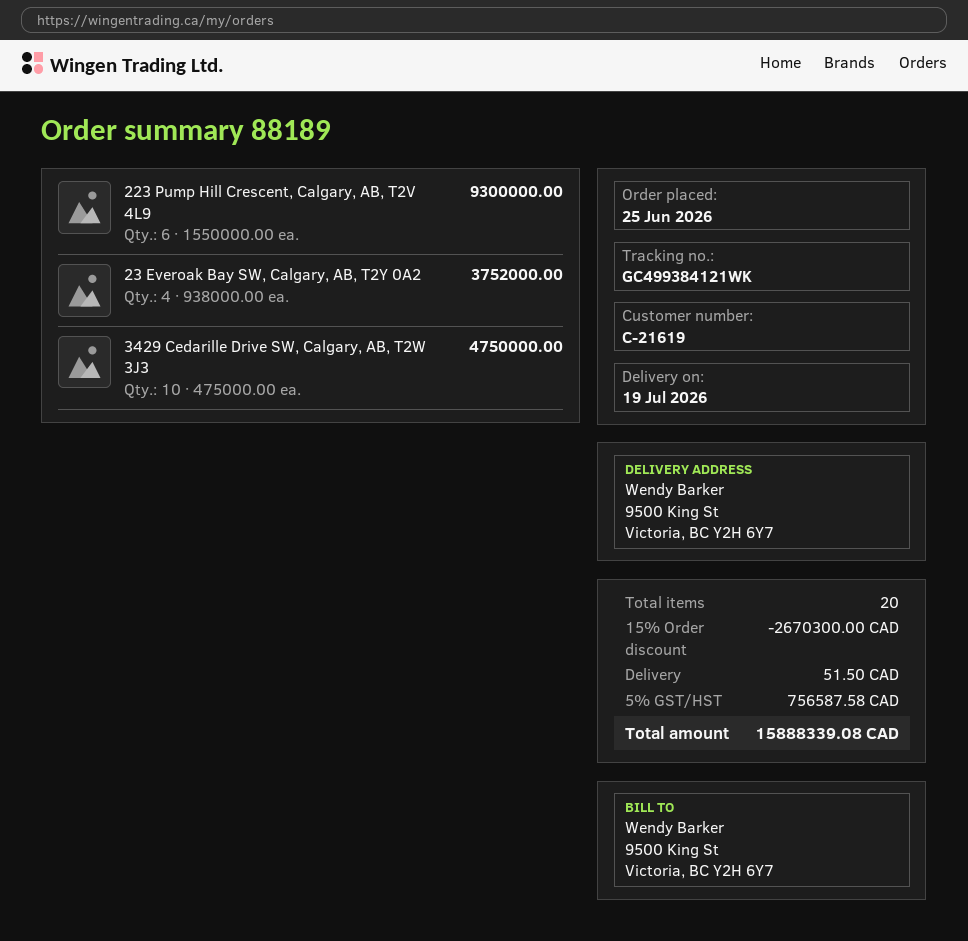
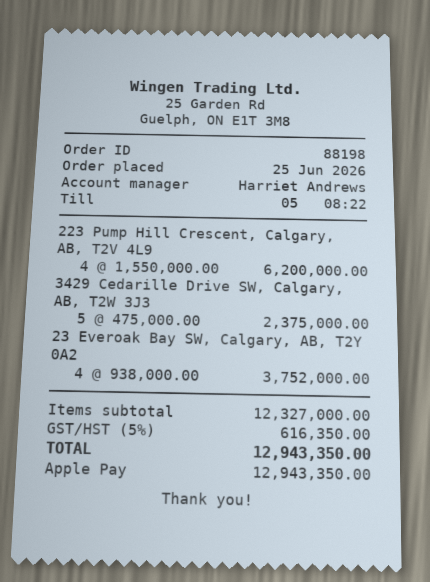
order number: 88189 -> 88198
223 Pump Hill Crescent, Calgary, AB, T2V 4L9: 6 x 1550000.00 = 9300000.00 -> 4 x 1550000.00 = 6200000.00
3429 Cedarille Drive SW, Calgary, AB, T2W 3J3: 10 x 475000.00 = 4750000.00 -> 5 x 475000.00 = 2375000.00
discount: 15% = 2670300.00 -> none
shipping: 51.50 -> none
tax: 5% = 756587.58 -> 5% = 616350.00
total: 15888339.08 -> 12943350.00

